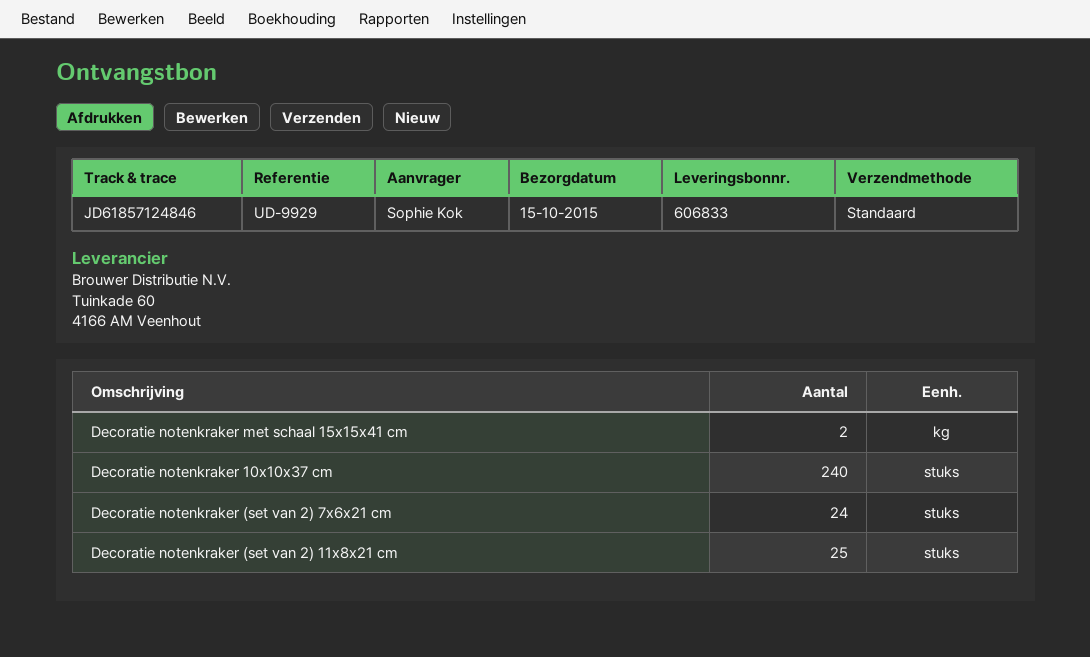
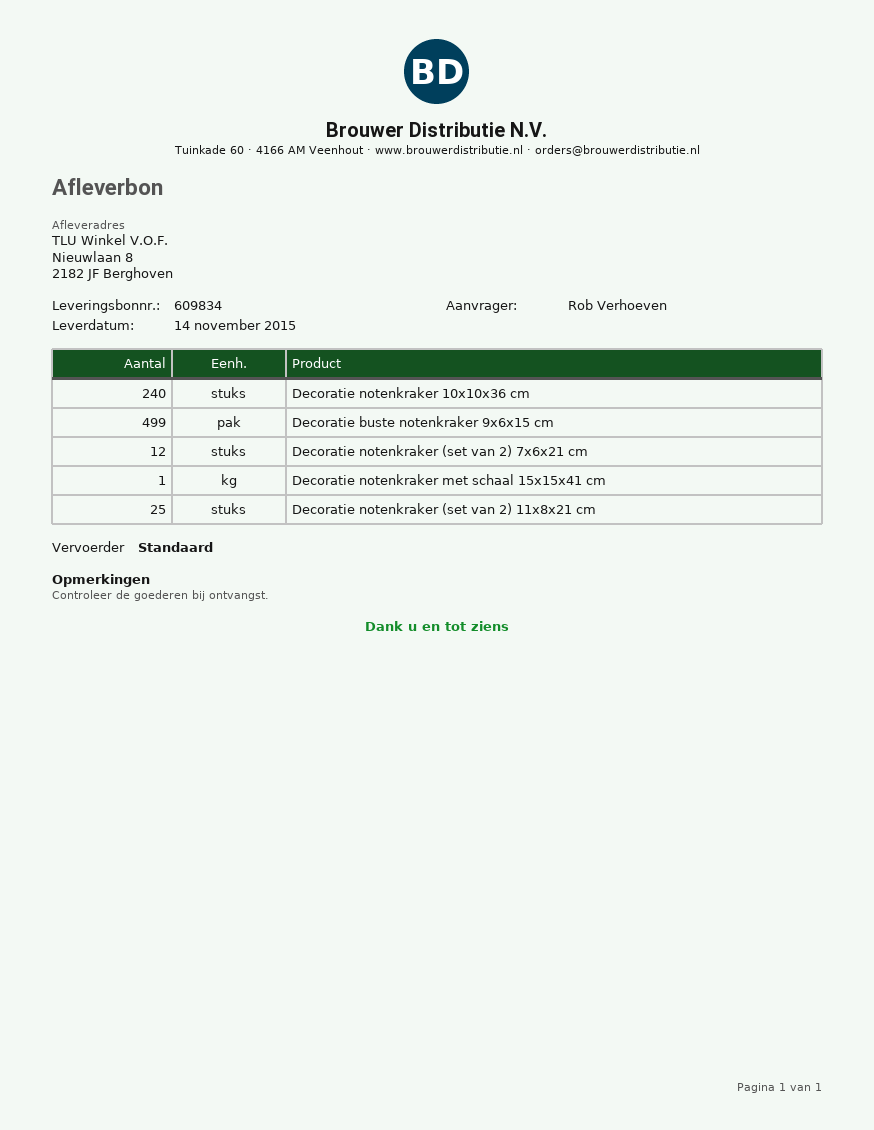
delivery note number: 606833 -> 609834
delivery date: 2015-10-15 -> 2015-11-14
ordered by: Sophie Kok -> Rob Verhoeven
Decoratie notenkraker met schaal 15x15x41 cm: 2 -> 1
Decoratie notenkraker 10x10x37 cm: 240 -> none
Decoratie notenkraker (set van 2) 7x6x21 cm: 24 -> 12
Decoratie notenkraker 10x10x36 cm: none -> 240
Decoratie buste notenkraker 9x6x15 cm: none -> 499

